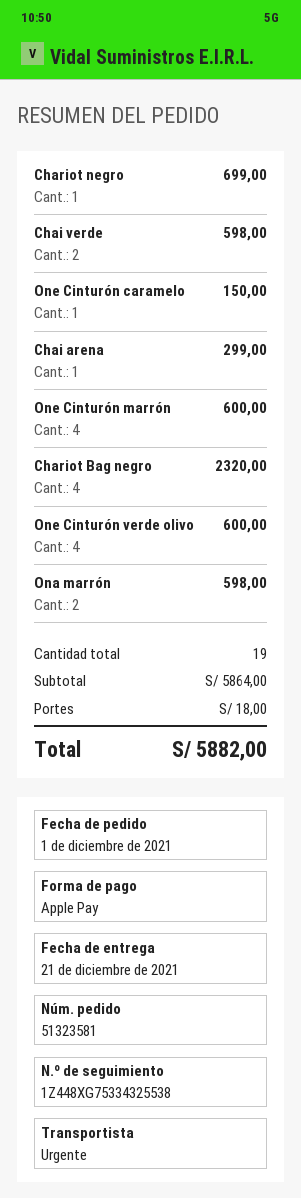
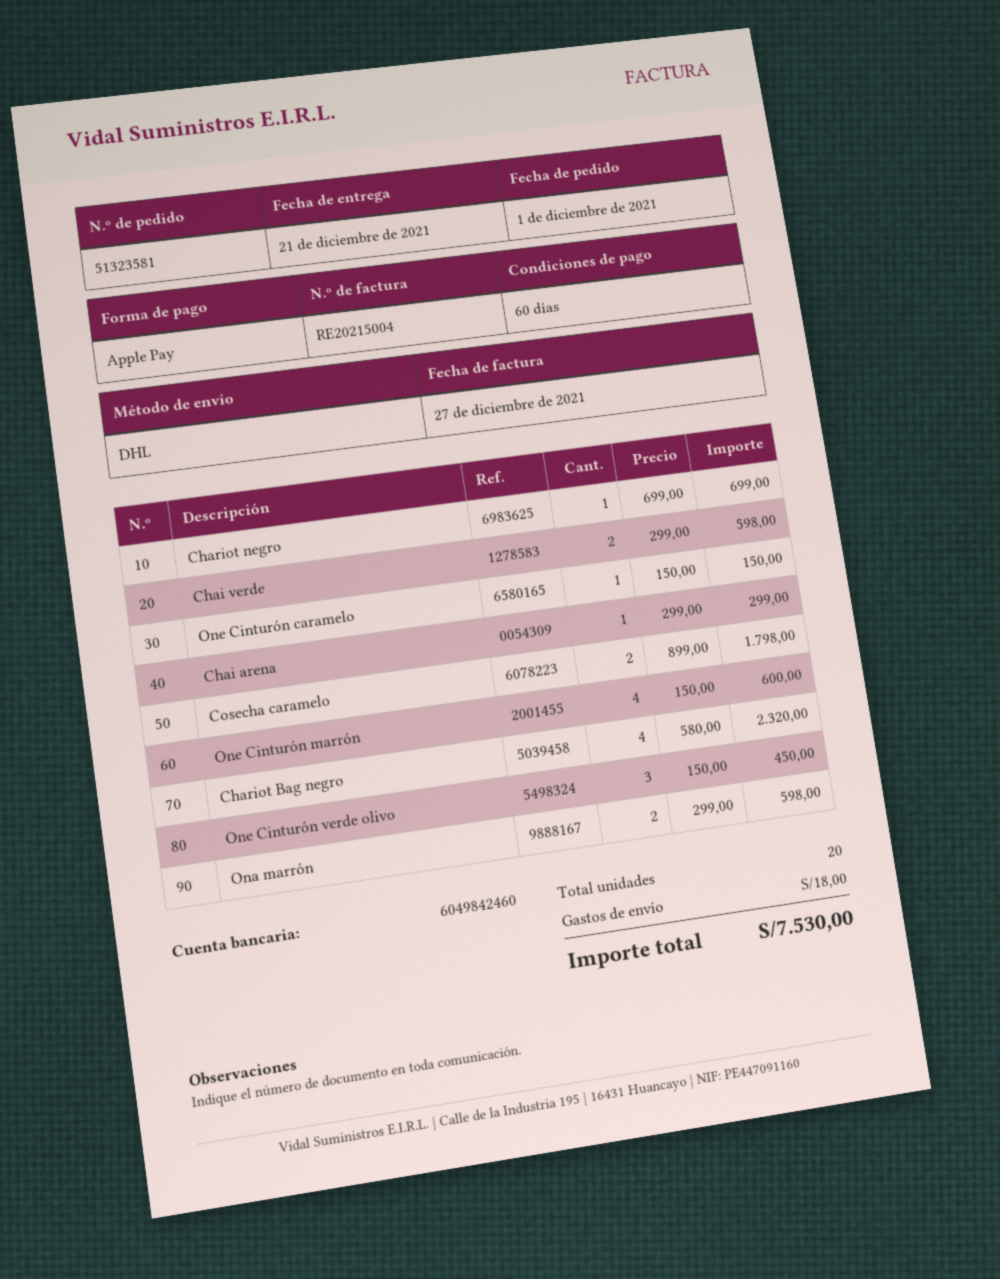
shipping method: express -> DHL
One Cinturón verde olivo: 4 for 600.00 -> 3 for 450.00
Cosecha caramelo: none -> 2 for 1798.00
total quantity: 19 -> 20
total: 5882.00 -> 7530.00

